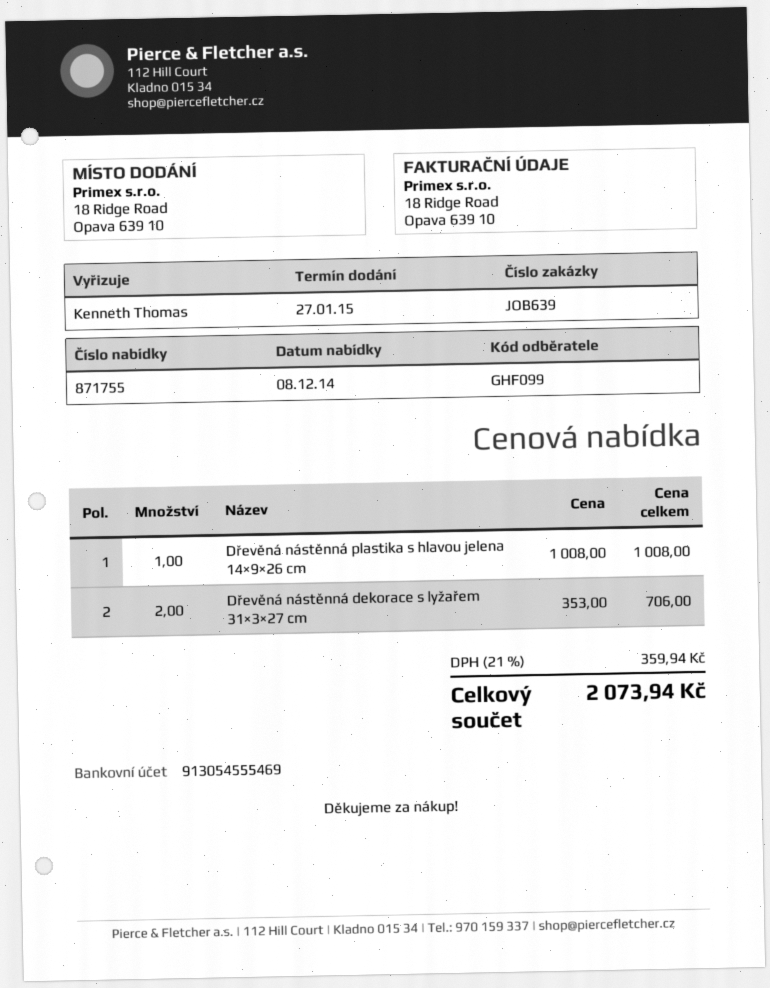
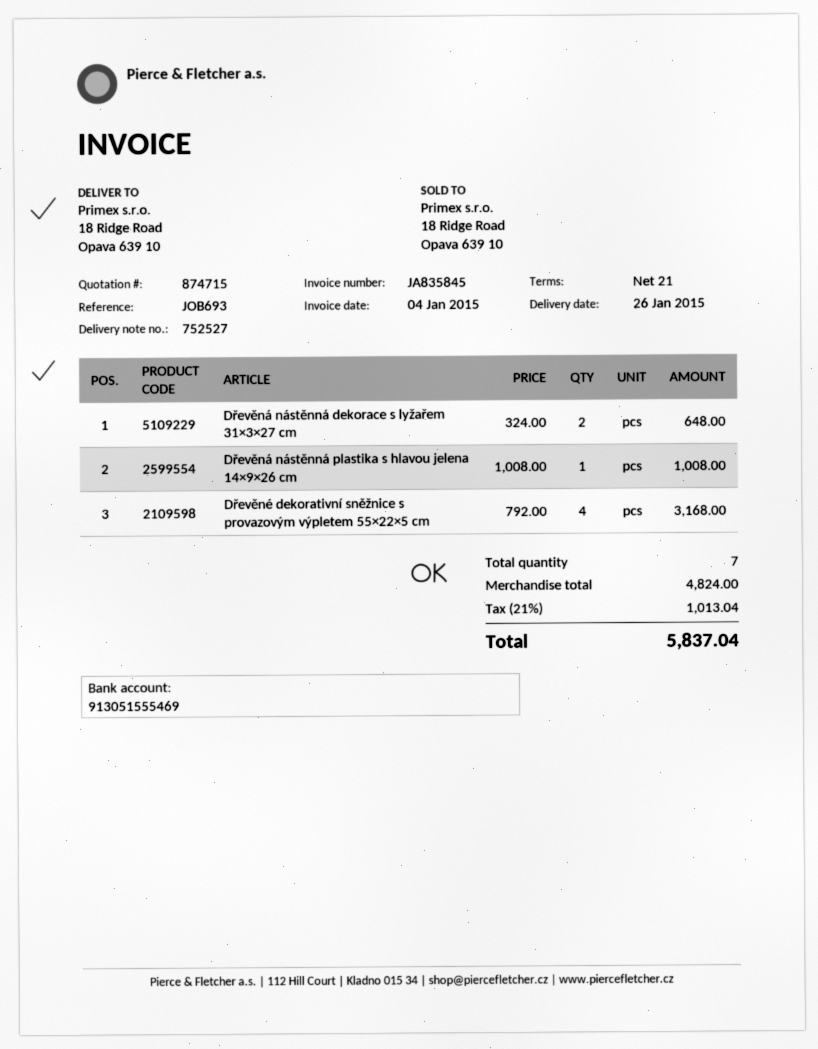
quote number: 871755 -> 874715
delivery date: 2015-01-27 -> 2015-01-26
reference: JOB639 -> JOB693
bank account: 913054555469 -> 913051555469
Dřevěná nástěnná dekorace s lyžařem 31×3×27 cm: 2 x 353.00 = 706.00 -> 2 x 324.00 = 648.00
Dřevěné dekorativní sněžnice s provazovým výpletem 55×22×5 cm: none -> 4 x 792.00 = 3168.00
tax: 21% = 359.94 -> 21% = 1013.04
total: 2073.94 -> 5837.04

